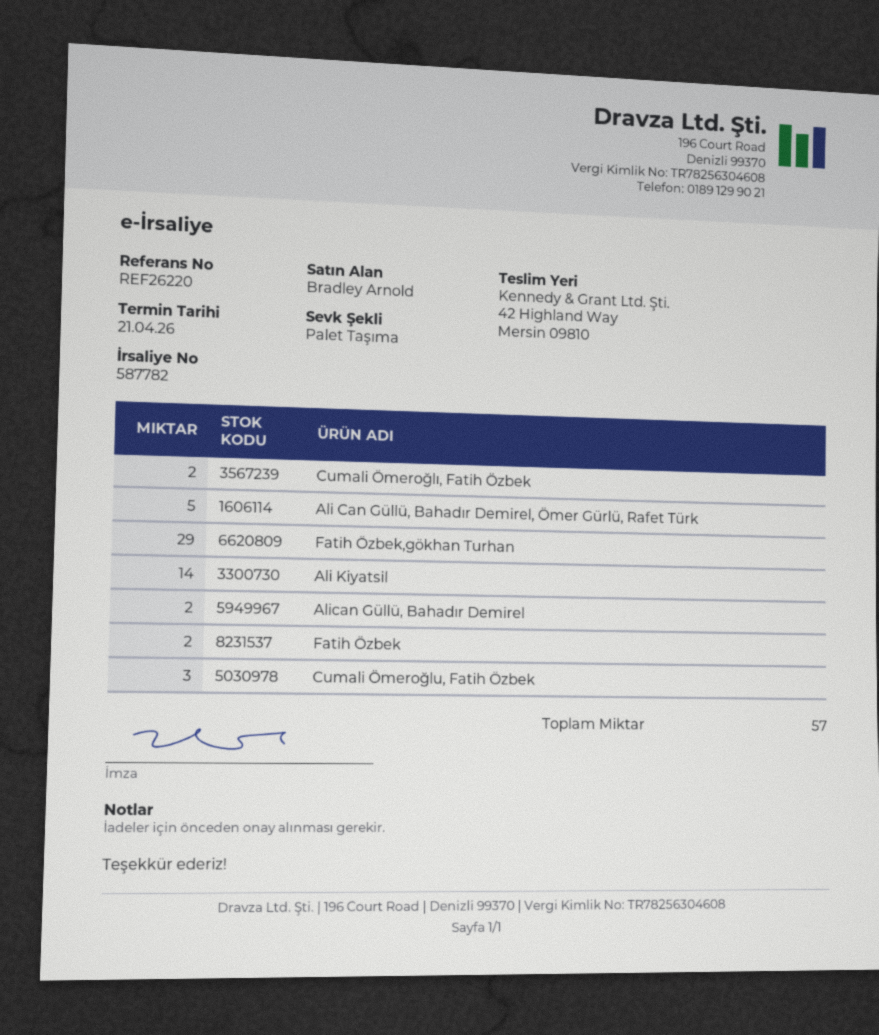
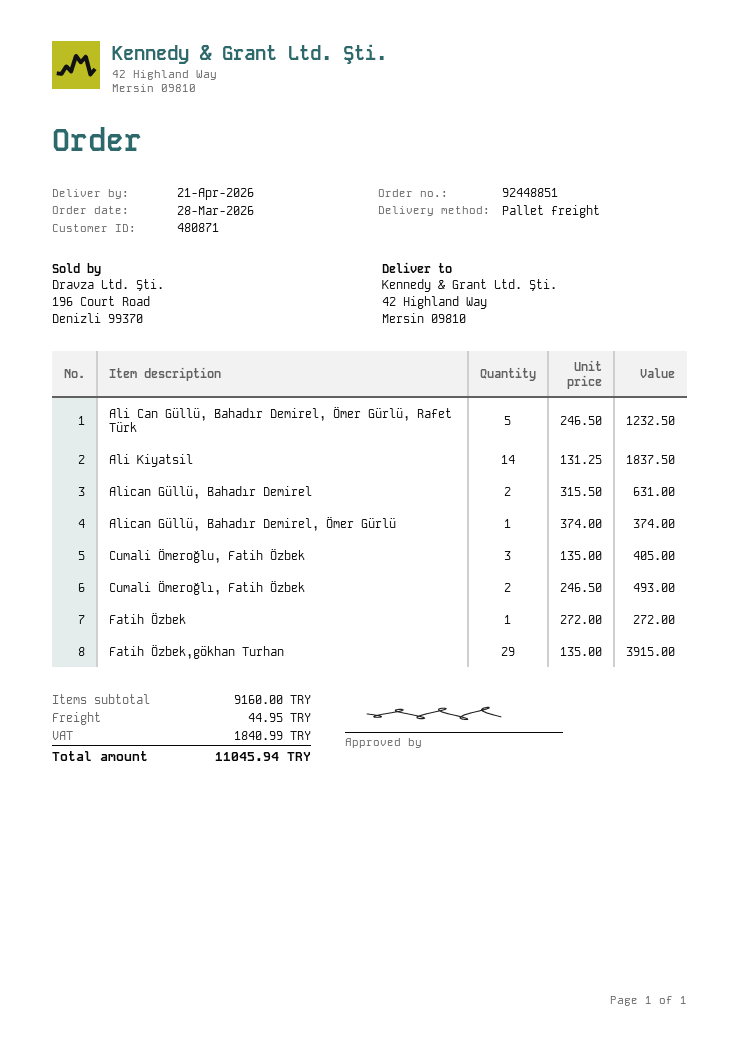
Fatih Özbek: 2 -> 1
Alican Güllü, Bahadır Demirel, Ömer Gürlü: none -> 1

